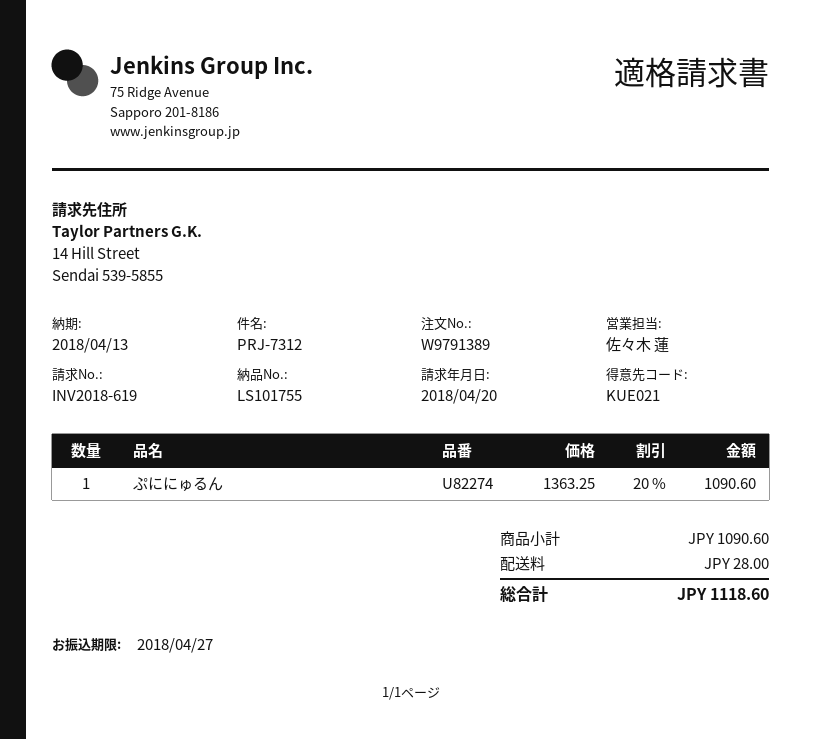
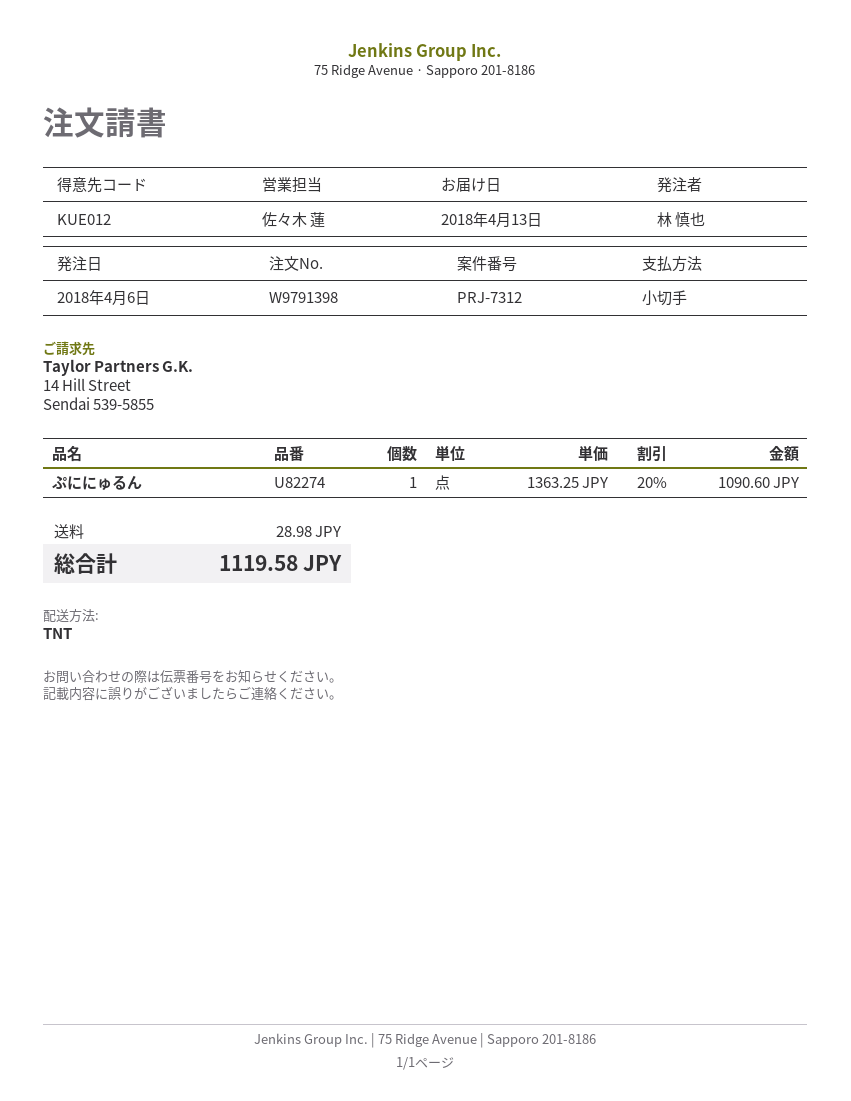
order number: W9791389 -> W9791398
customer number: KUE021 -> KUE012
shipping: 28.00 -> 28.98
total: 1118.60 -> 1119.58

